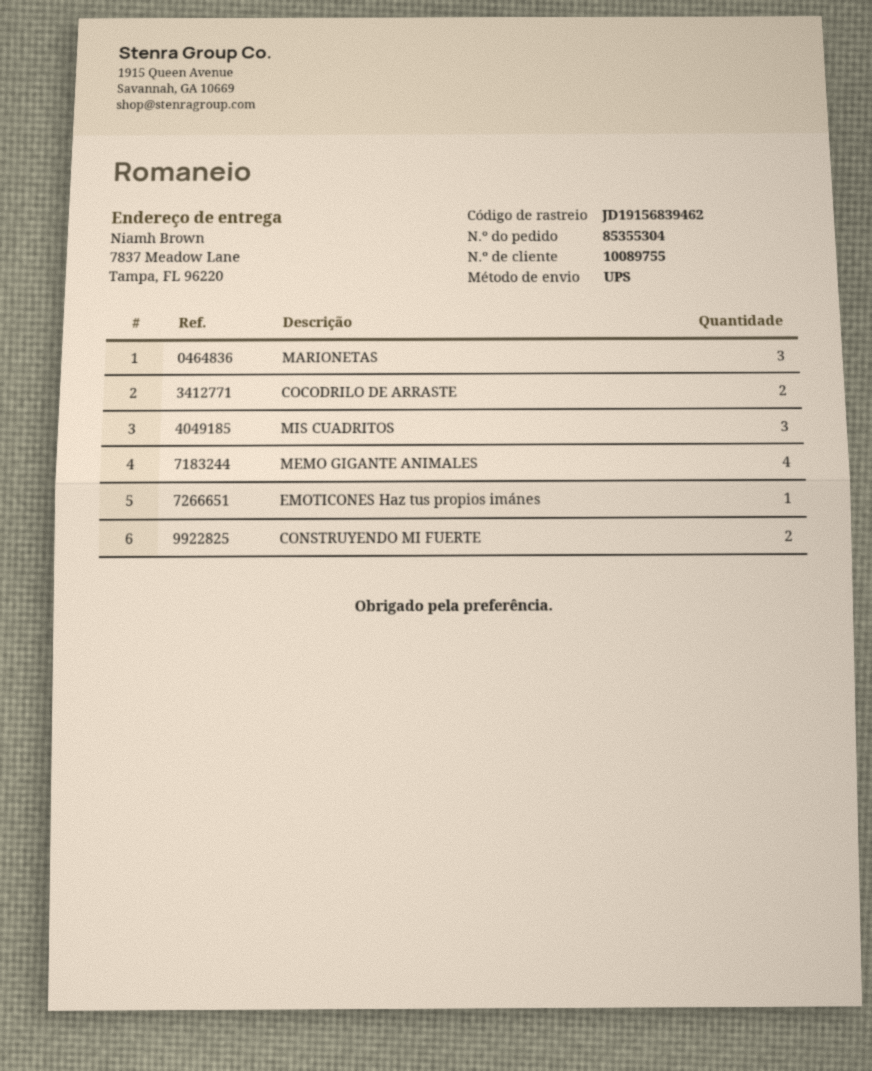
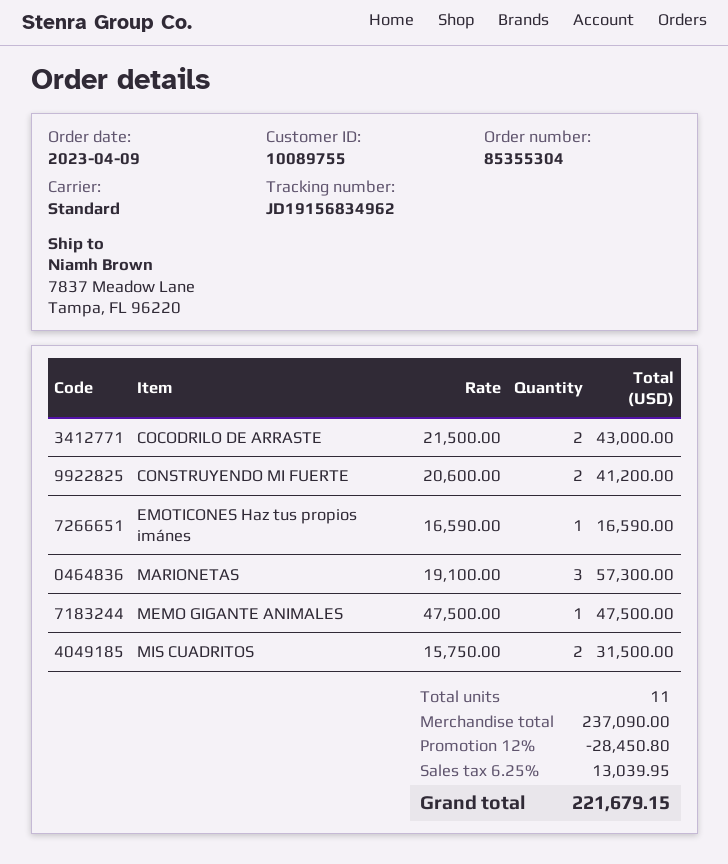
shipping method: UPS -> standard
tracking number: JD19156839462 -> JD19156834962
MIS CUADRITOS: 3 -> 2
MEMO GIGANTE ANIMALES: 4 -> 1

